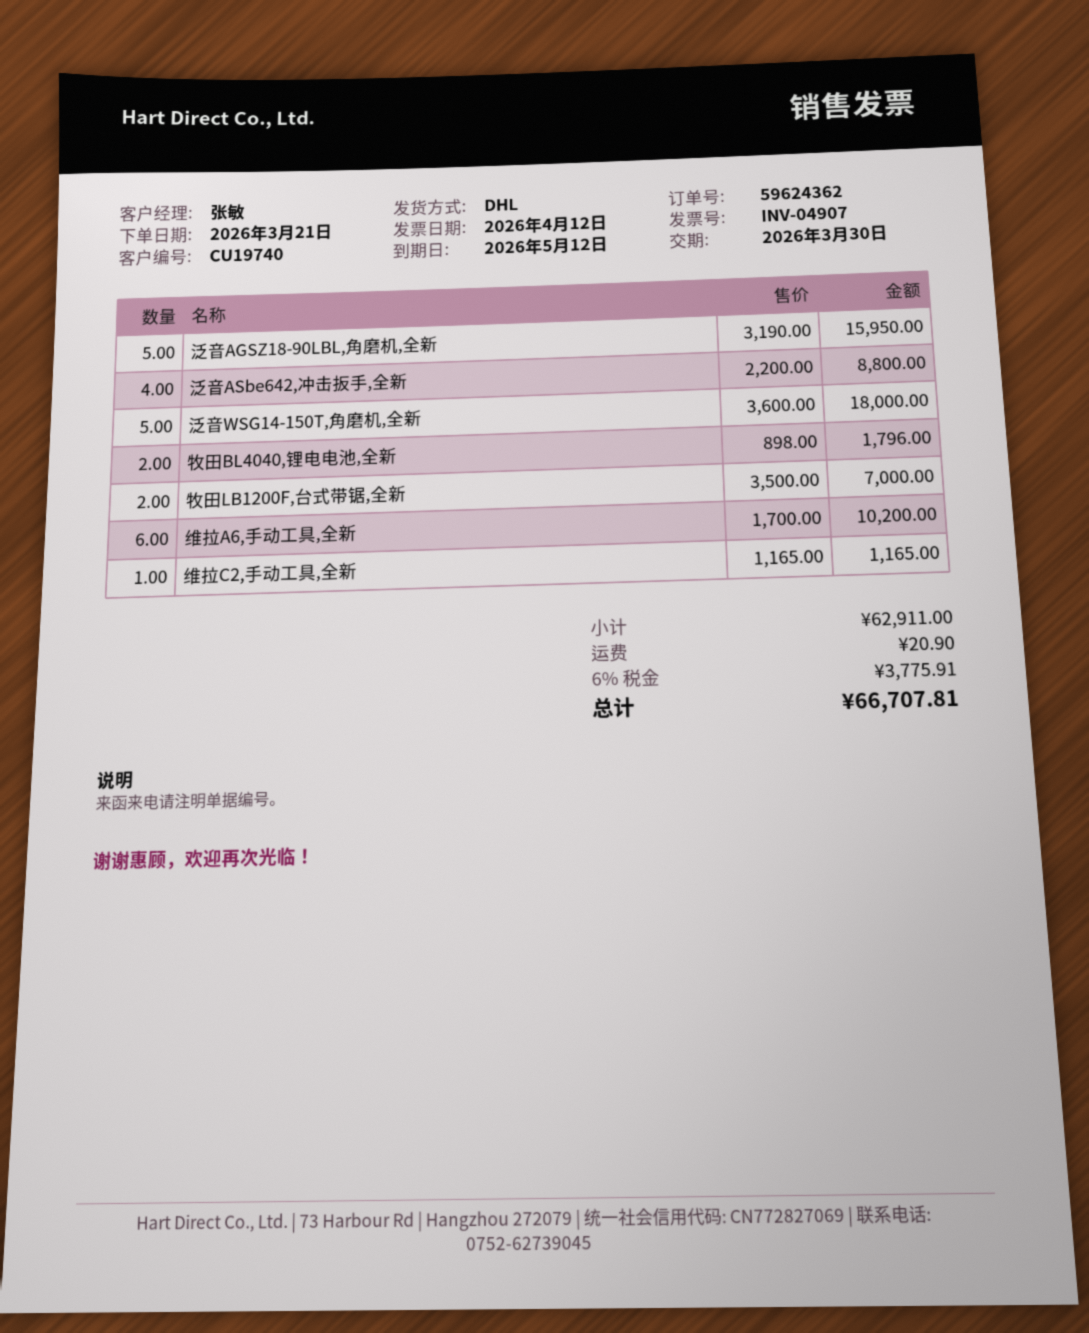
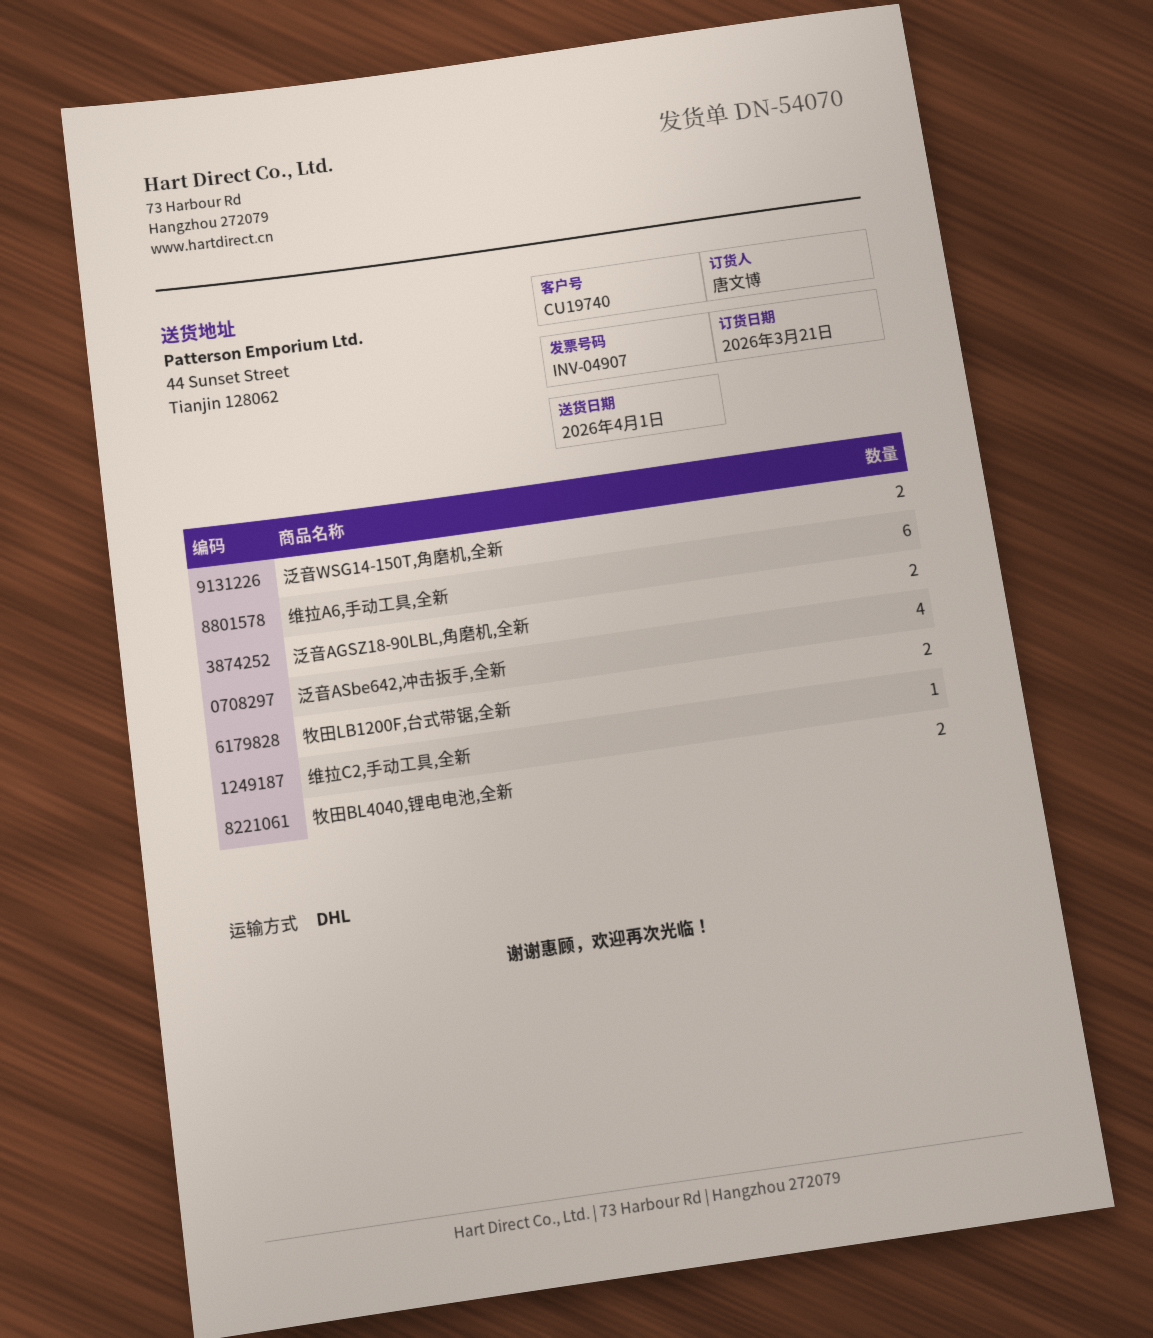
delivery date: 2026-03-30 -> 2026-04-01
泛音AGSZ18-90LBL,角磨机,全新: 5 -> 2
泛音WSG14-150T,角磨机,全新: 5 -> 2

